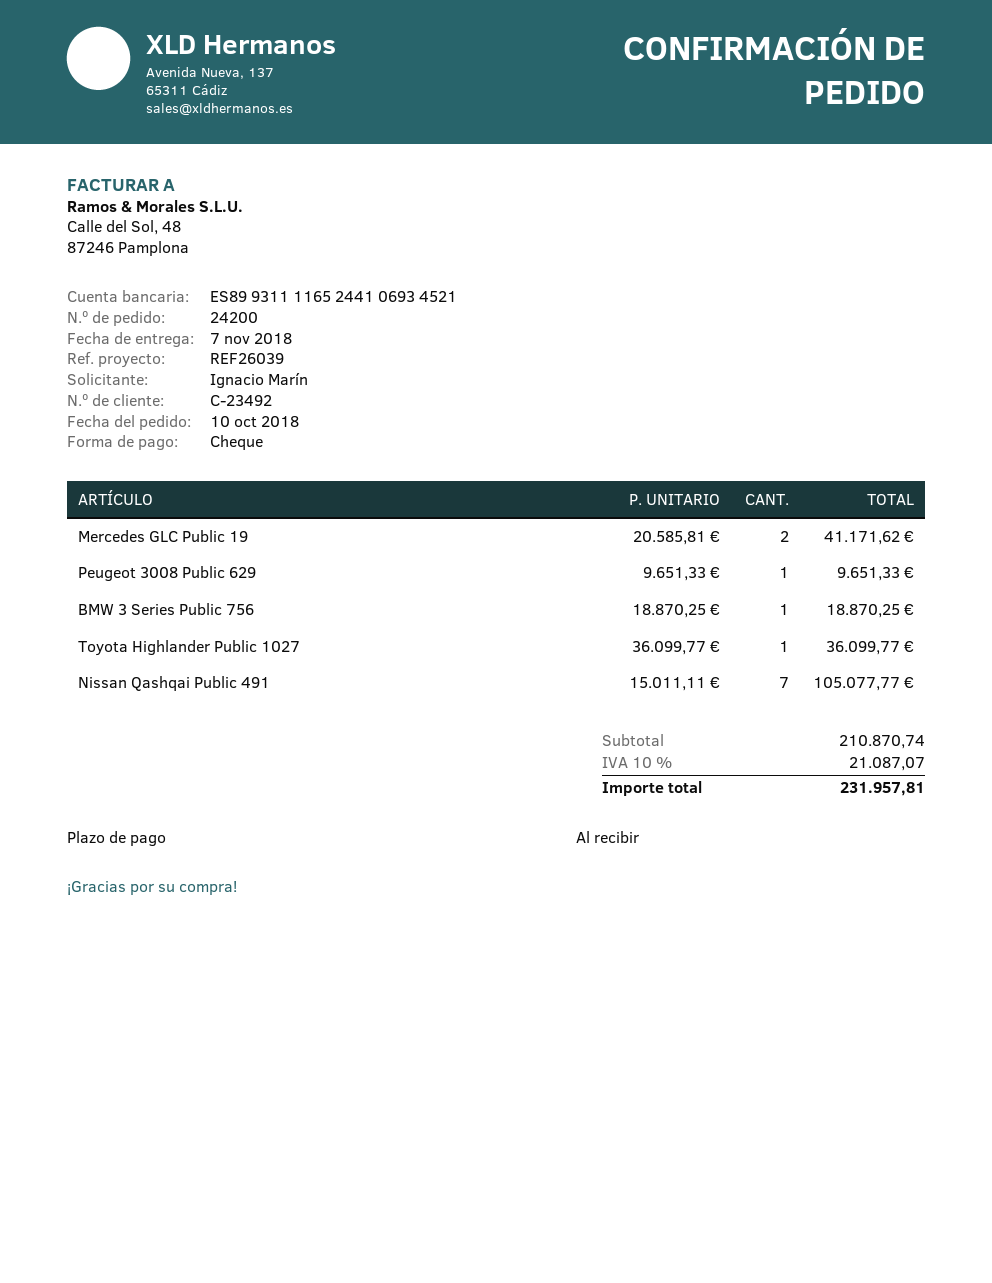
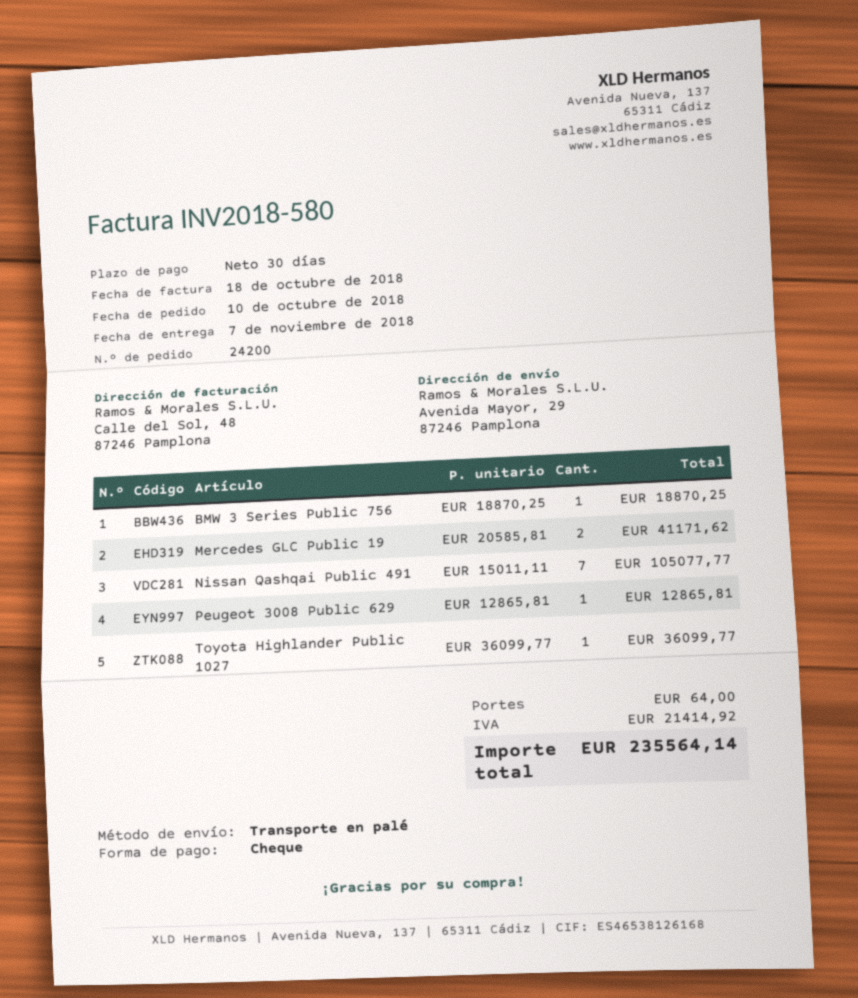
payment terms: on receipt -> 30 days
Peugeot 3008 Public 629: 1 x 9651.33 = 9651.33 -> 1 x 12865.81 = 12865.81
shipping: none -> 64.00
tax: 21087.07 -> 21414.92
total: 231957.81 -> 235564.14

